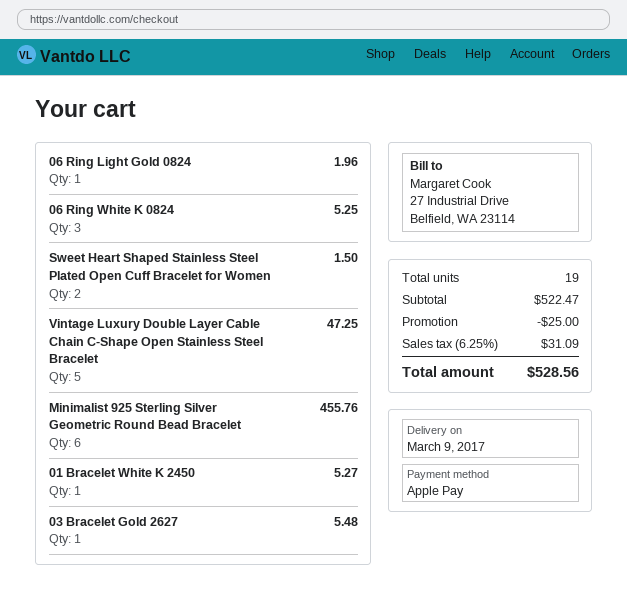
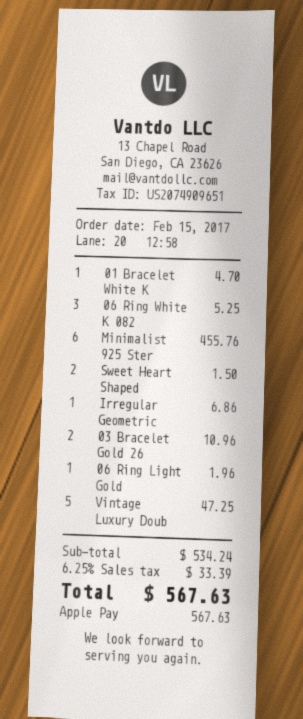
01 Bracelet White K 2450: 1 for 5.27 -> 1 for 4.70
03 Bracelet Gold 2627: 1 for 5.48 -> 2 for 10.96
Irregular Geometric: none -> 1 for 6.86
subtotal: 522.47 -> 534.24
discount: 25.00 -> none
tax: 6.25% = 31.09 -> 6.25% = 33.39
total: 528.56 -> 567.63

